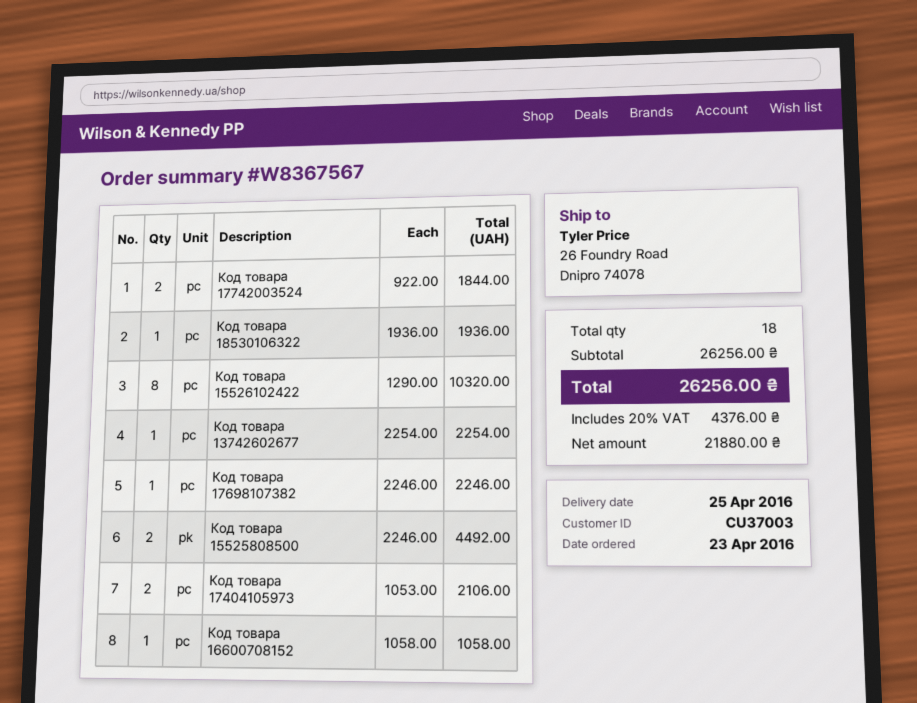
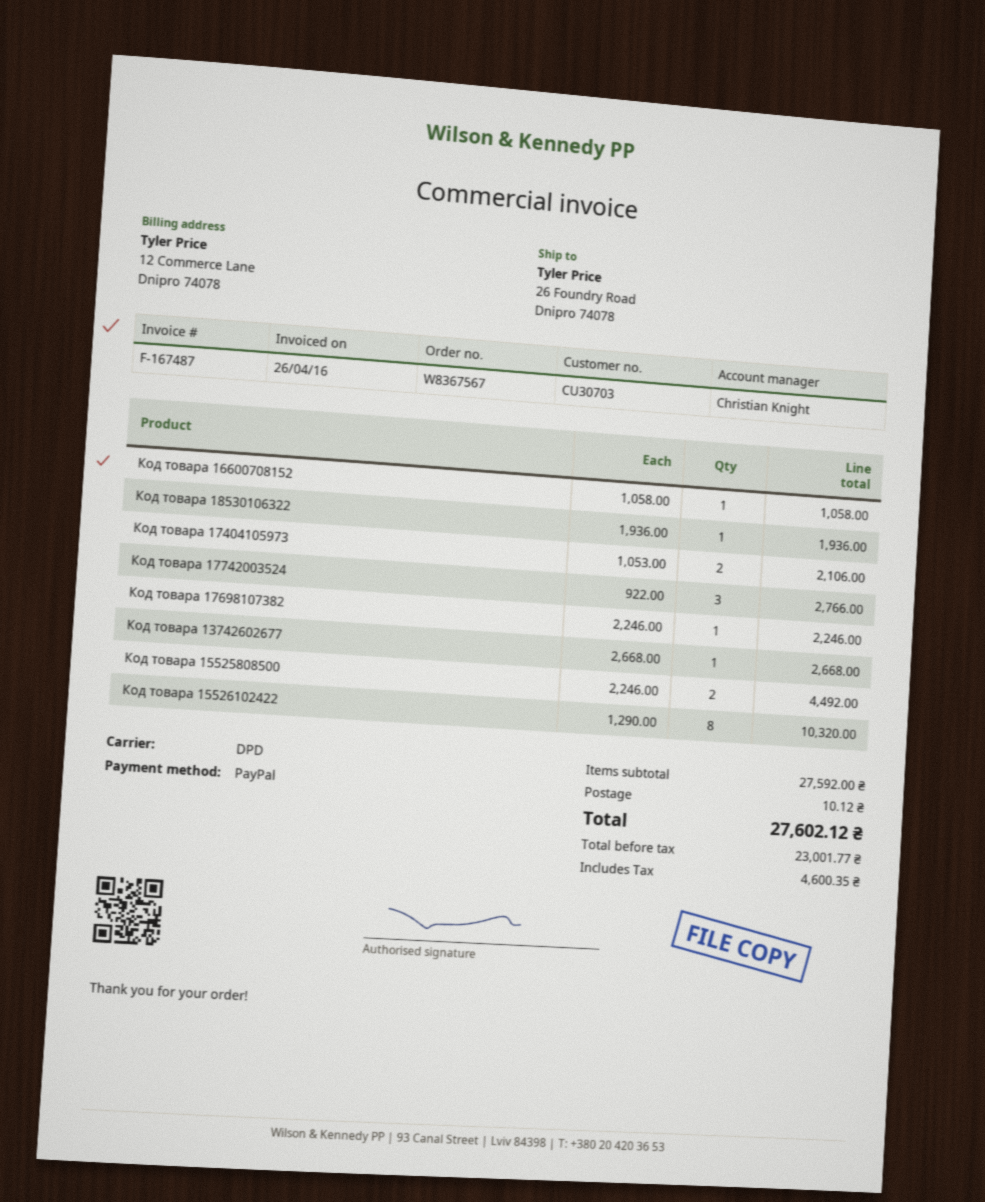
customer number: CU37003 -> CU30703
Код товара 17742003524: 2 x 922.00 = 1844.00 -> 3 x 922.00 = 2766.00
Код товара 13742602677: 1 x 2254.00 = 2254.00 -> 1 x 2668.00 = 2668.00
subtotal: 26256.00 -> 27592.00
shipping: none -> 10.12
net: 21880.00 -> 23001.77
tax: 4376.00 -> 4600.35
total: 26256.00 -> 27602.12

